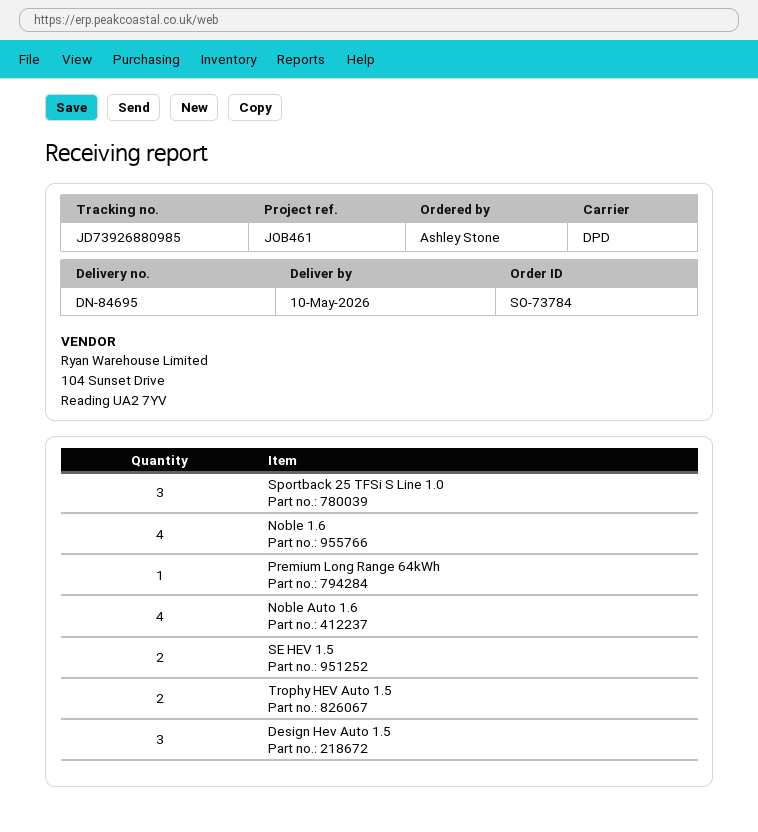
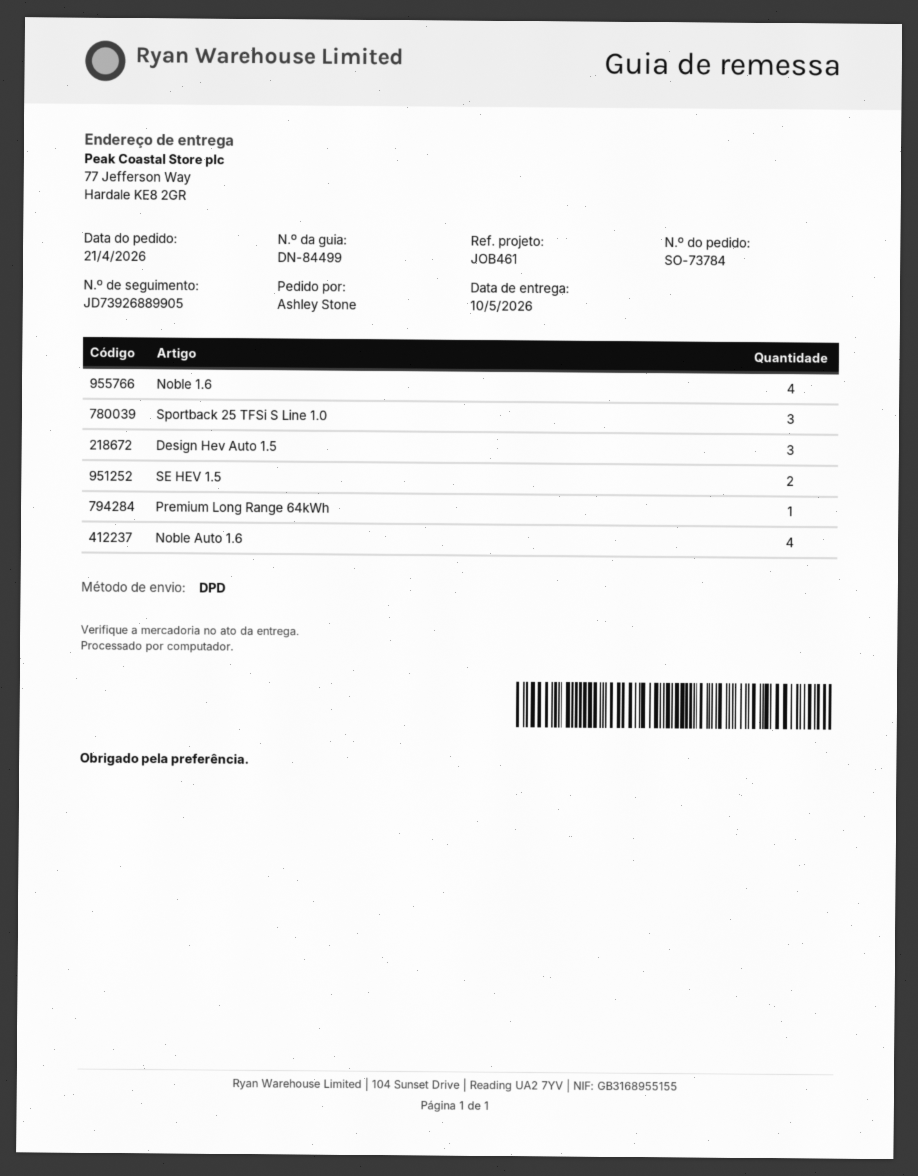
delivery note number: DN-84695 -> DN-84499
tracking number: JD73926880985 -> JD73926889905
Trophy HEV Auto 1.5: 2 -> none

